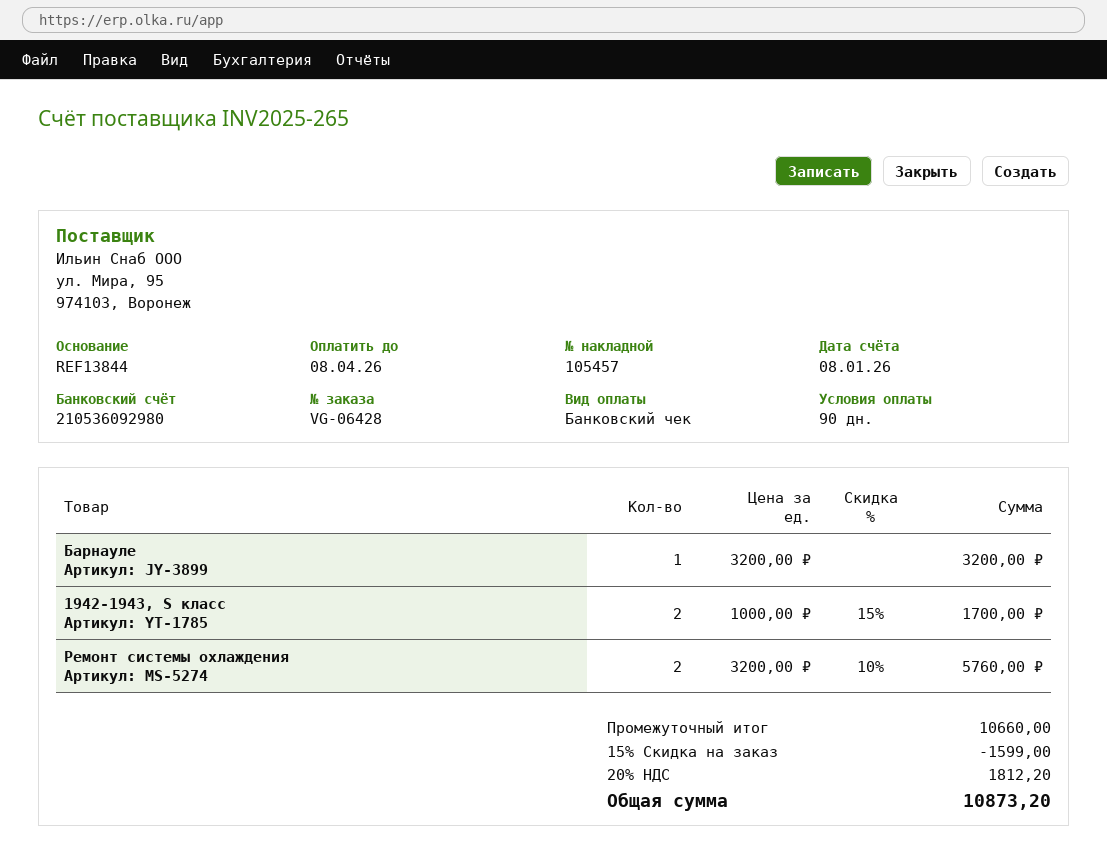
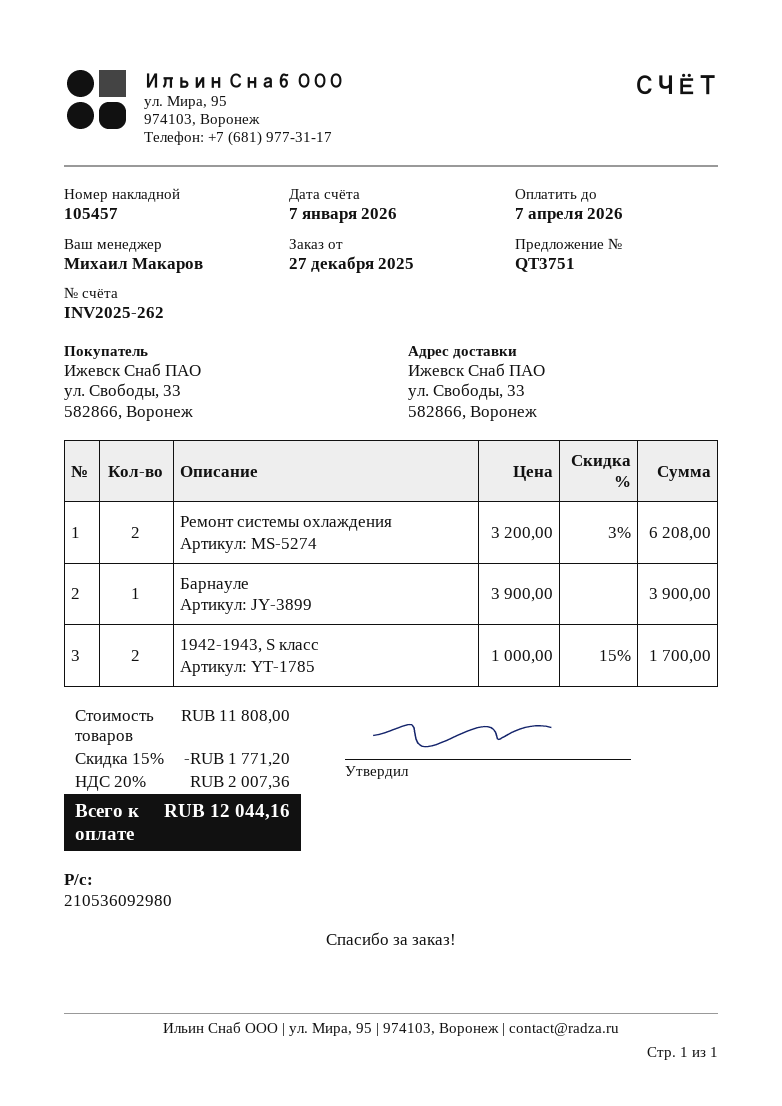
invoice number: INV2025-265 -> INV2025-262
invoice date: 2026-01-08 -> 2026-01-07
due date: 2026-04-08 -> 2026-04-07
Барнауле: 1 x 3200.00 = 3200.00 -> 1 x 3900.00 = 3900.00
Ремонт системы охлаждения: 2 x 3200.00 - 10% = 5760.00 -> 2 x 3200.00 - 3% = 6208.00
subtotal: 10660.00 -> 11808.00
discount: 15% = 1599.00 -> 15% = 1771.20
tax: 20% = 1812.20 -> 20% = 2007.36
total: 10873.20 -> 12044.16

